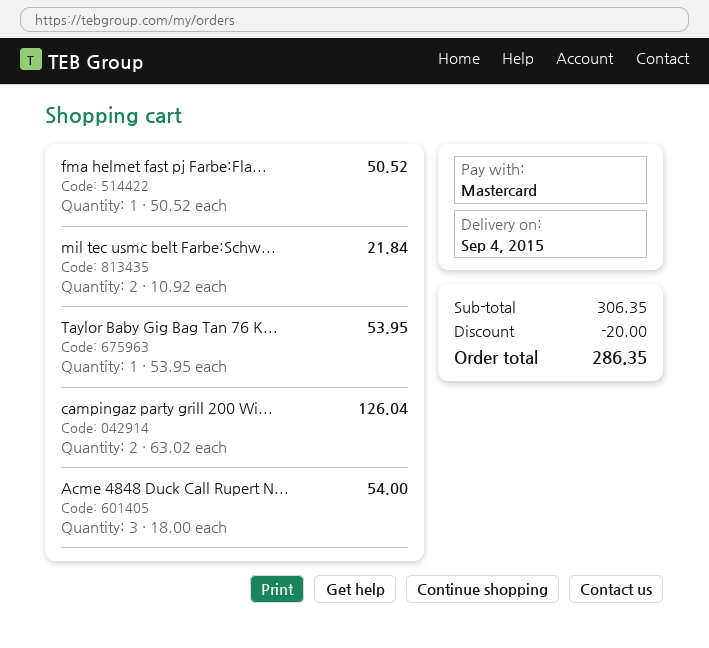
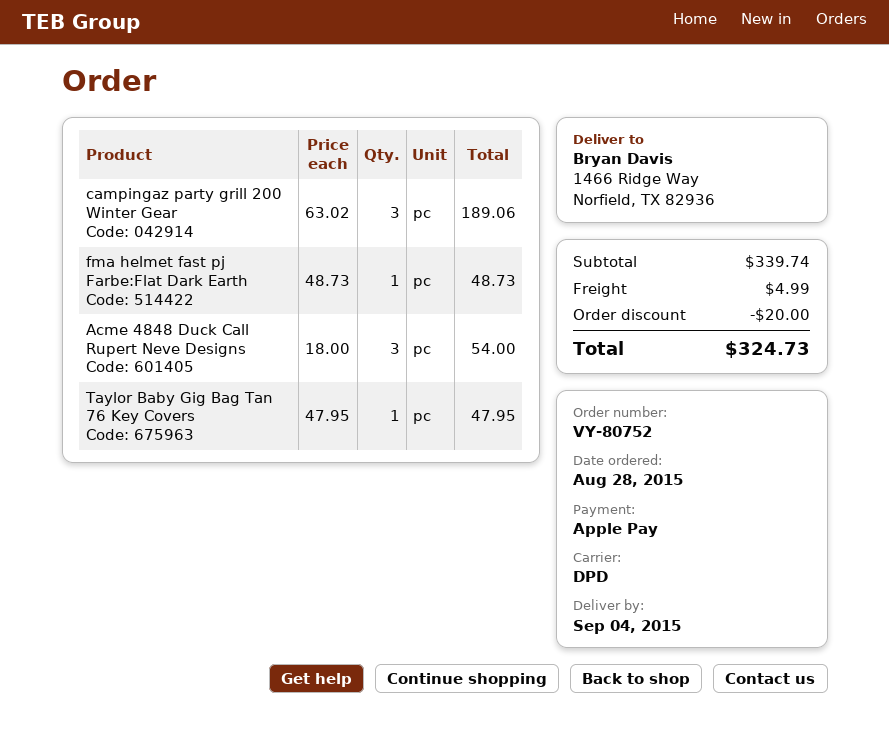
payment method: Mastercard -> Apple Pay
fma helmet fast pj Farbe:Fla...: 1 x 50.52 = 50.52 -> 1 x 48.73 = 48.73
mil tec usmc belt Farbe:Schw...: 2 x 10.92 = 21.84 -> none
Taylor Baby Gig Bag Tan 76 K...: 1 x 53.95 = 53.95 -> 1 x 47.95 = 47.95
campingaz party grill 200 Wi...: 2 x 63.02 = 126.04 -> 3 x 63.02 = 189.06
subtotal: 306.35 -> 339.74
shipping: none -> 4.99
total: 286.35 -> 324.73

